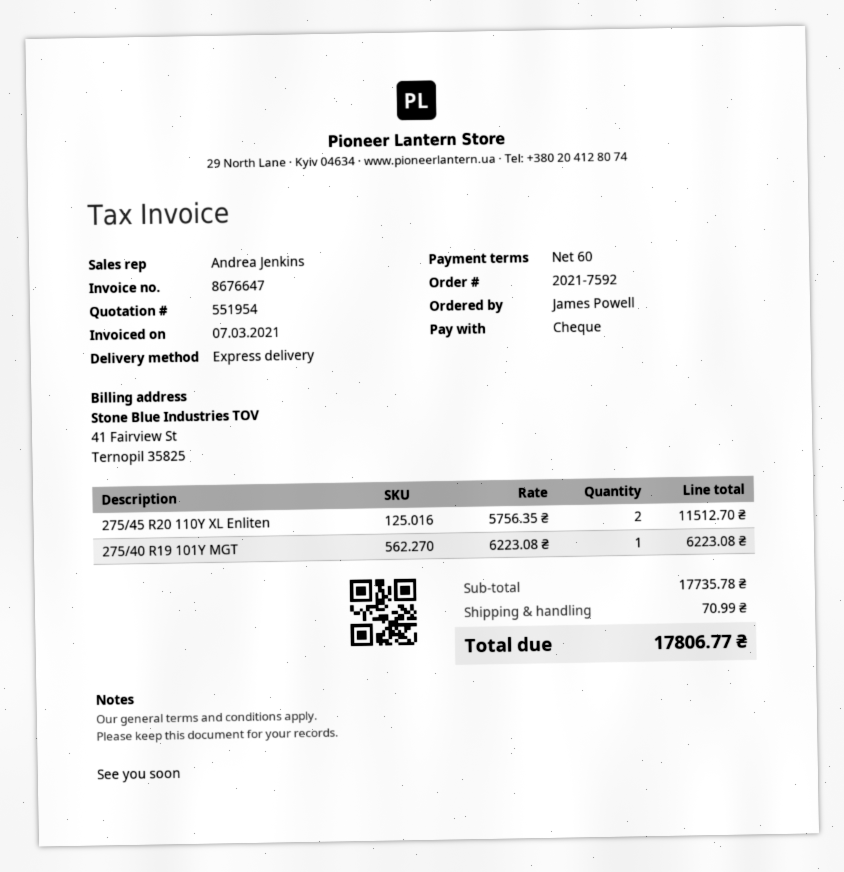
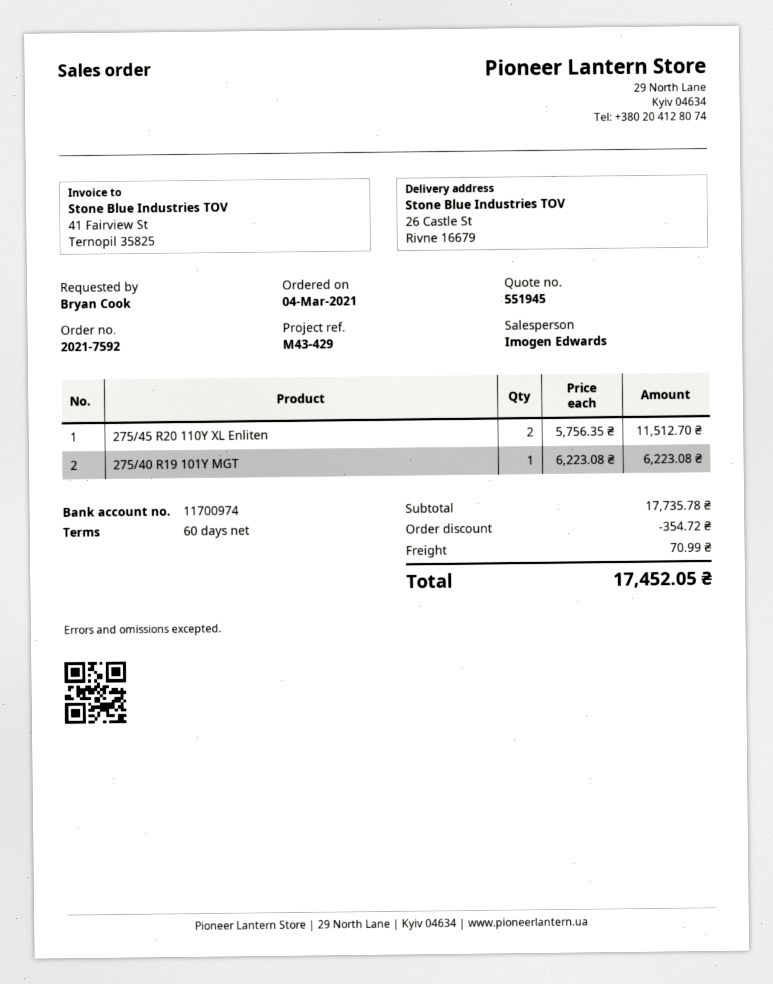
quote number: 551954 -> 551945
ordered by: James Powell -> Bryan Cook
sales rep: Andrea Jenkins -> Imogen Edwards
discount: none -> 354.72
total: 17806.77 -> 17452.05

